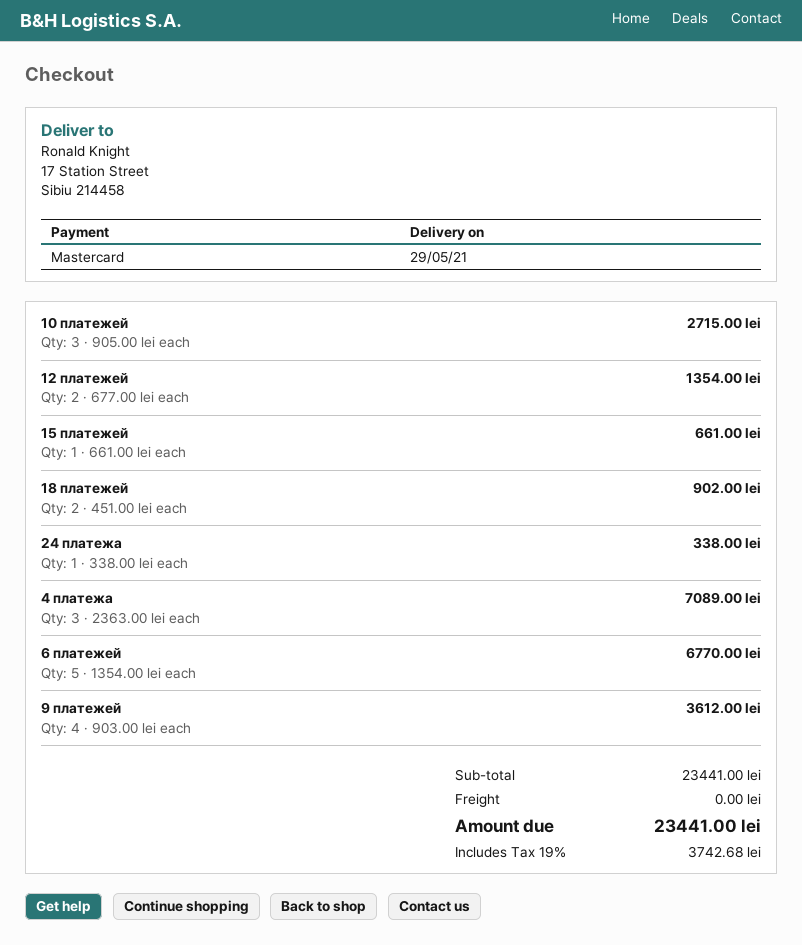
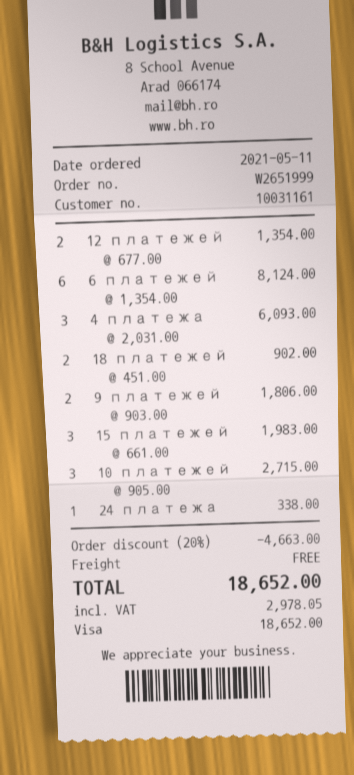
payment method: Mastercard -> Visa
15 платежей: 1 x 661.00 = 661.00 -> 3 x 661.00 = 1983.00
4 платежа: 3 x 2363.00 = 7089.00 -> 3 x 2031.00 = 6093.00
6 платежей: 5 x 1354.00 = 6770.00 -> 6 x 1354.00 = 8124.00
9 платежей: 4 x 903.00 = 3612.00 -> 2 x 903.00 = 1806.00
discount: none -> 20% = 4663.00
tax: 3742.68 -> 2978.05
total: 23441.00 -> 18652.00

